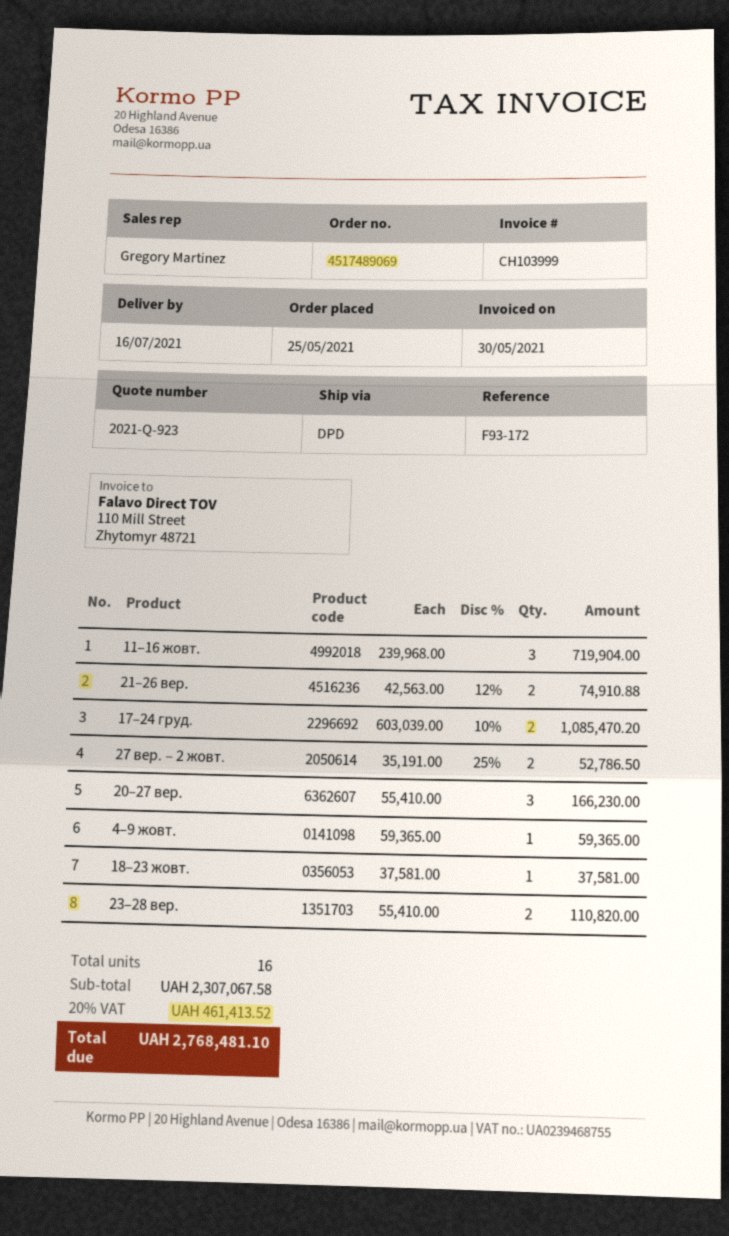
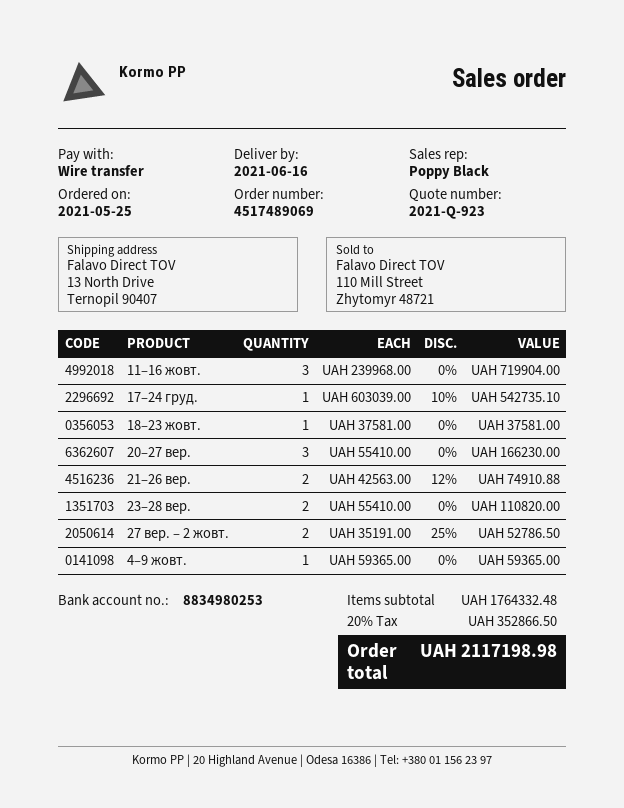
delivery date: 2021-07-16 -> 2021-06-16
sales rep: Gregory Martinez -> Poppy Black
17–24 груд.: 2 x 603039.00 - 10% = 1085470.20 -> 1 x 603039.00 - 10% = 542735.10
subtotal: 2307067.58 -> 1764332.48
tax: 20% = 461413.52 -> 20% = 352866.50
total: 2768481.10 -> 2117198.98

